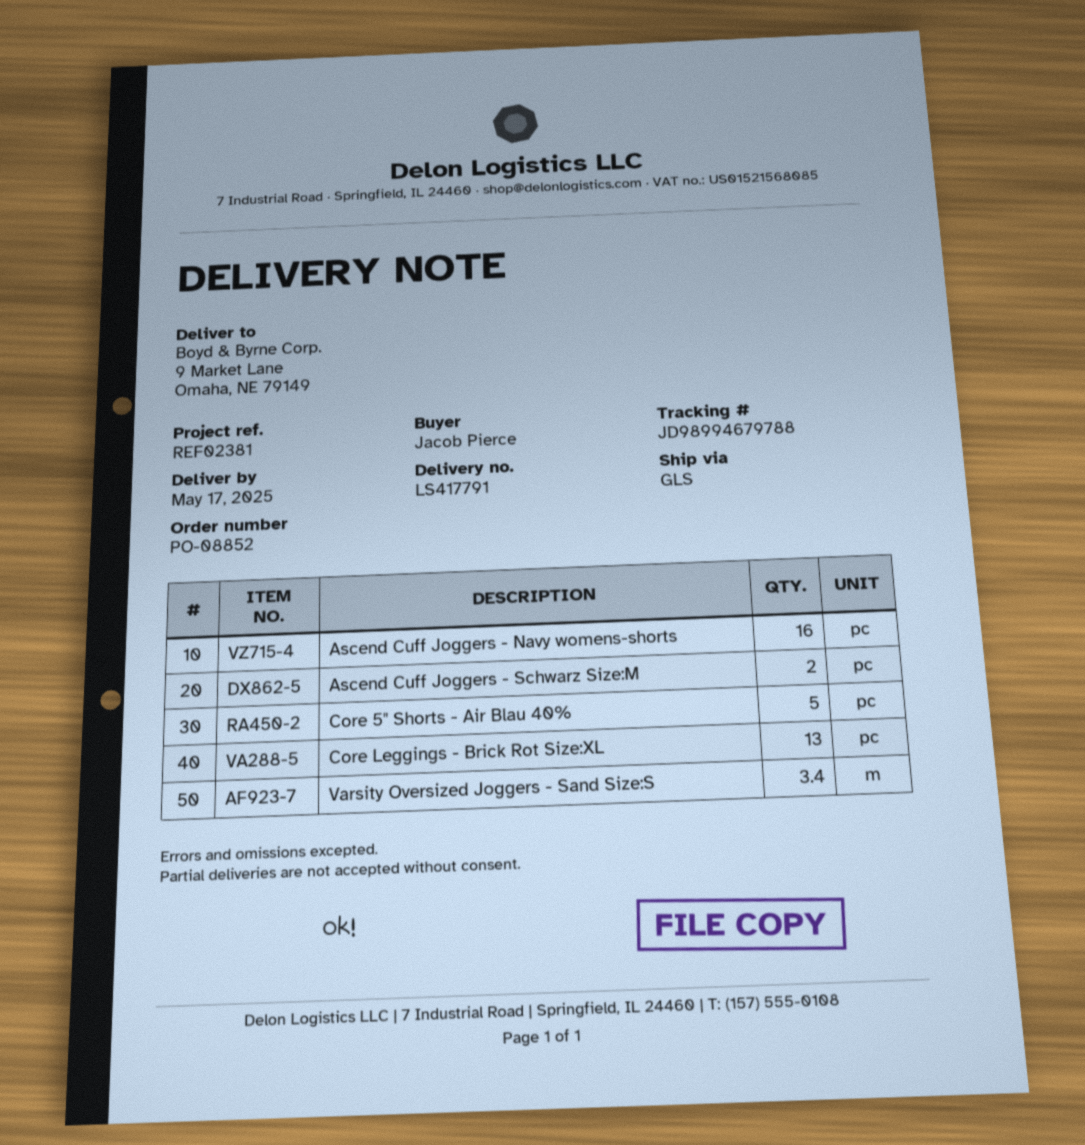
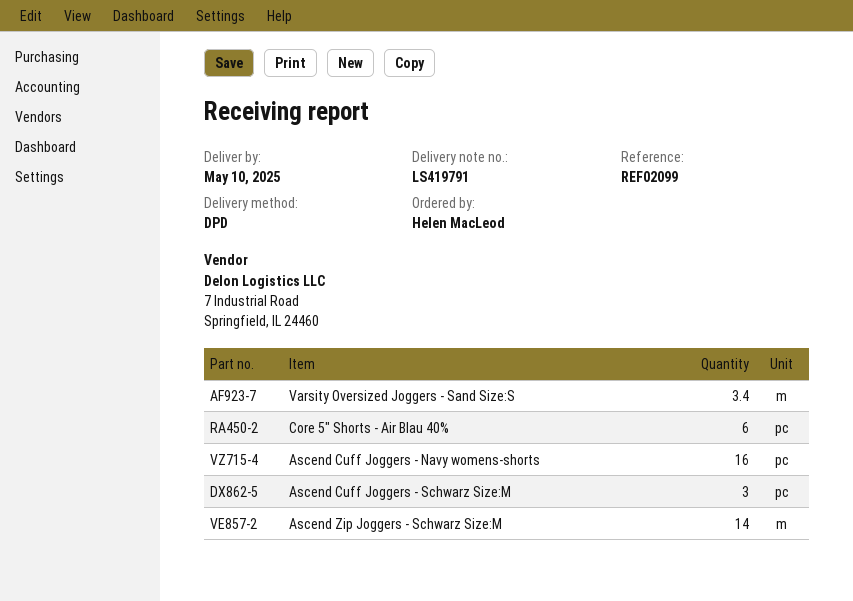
delivery note number: LS417791 -> LS419791
delivery date: 2025-05-17 -> 2025-05-10
reference: REF02381 -> REF02099
ordered by: Jacob Pierce -> Helen MacLeod
shipping method: GLS -> DPD
Ascend Cuff Joggers - Schwarz Size:M: 2 -> 3
Core 5" Shorts - Air Blau 40%: 5 -> 6
Core Leggings - Brick Rot Size:XL: 13 -> none
Ascend Zip Joggers - Schwarz Size:M: none -> 14

